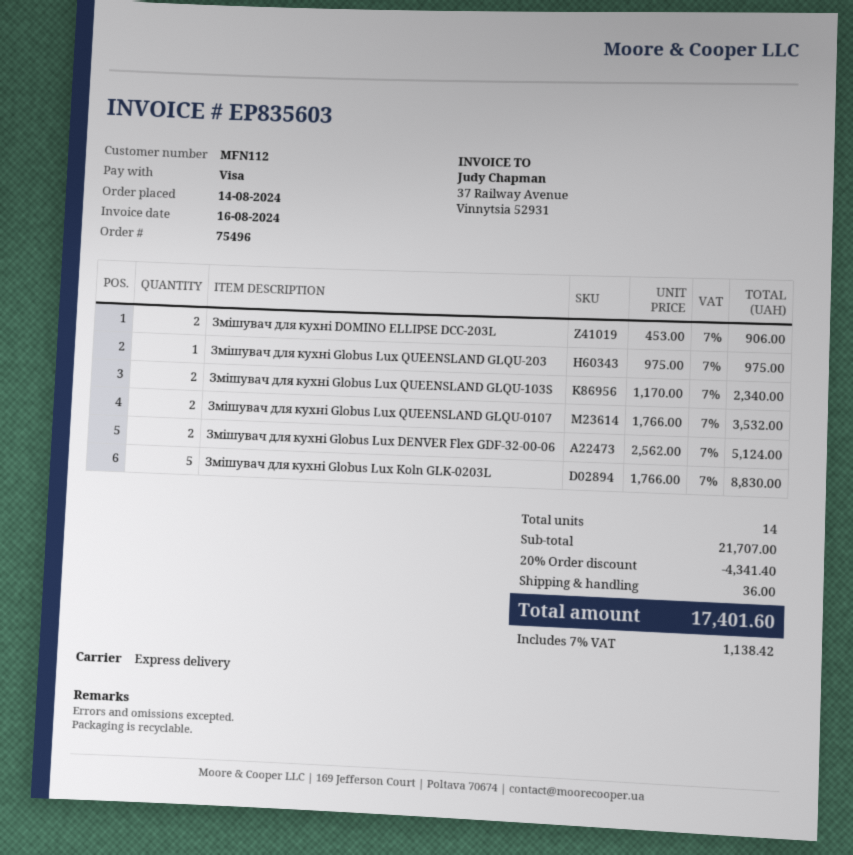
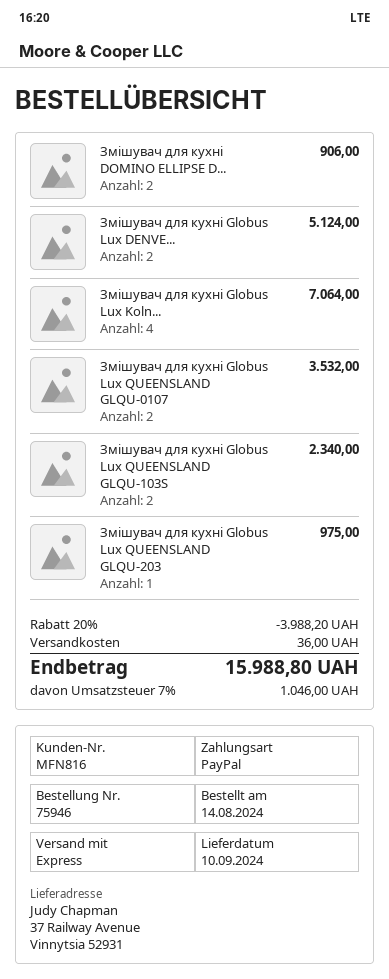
order number: 75496 -> 75946
customer number: MFN112 -> MFN816
payment method: Visa -> PayPal
Змішувач для кухні Globus Lux Koln GLK-0203L: 5 for 8830.00 -> 4 for 7064.00
discount: 20% = 4341.40 -> 20% = 3988.20
tax: 7% = 1138.42 -> 7% = 1046.00
total: 17401.60 -> 15988.80

